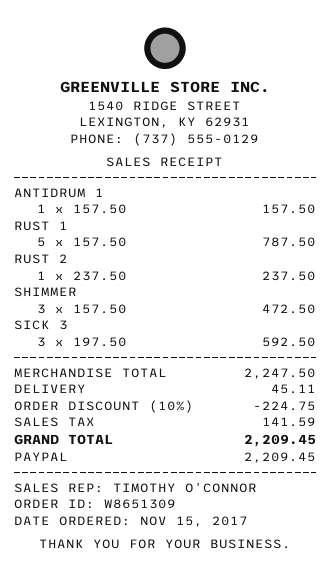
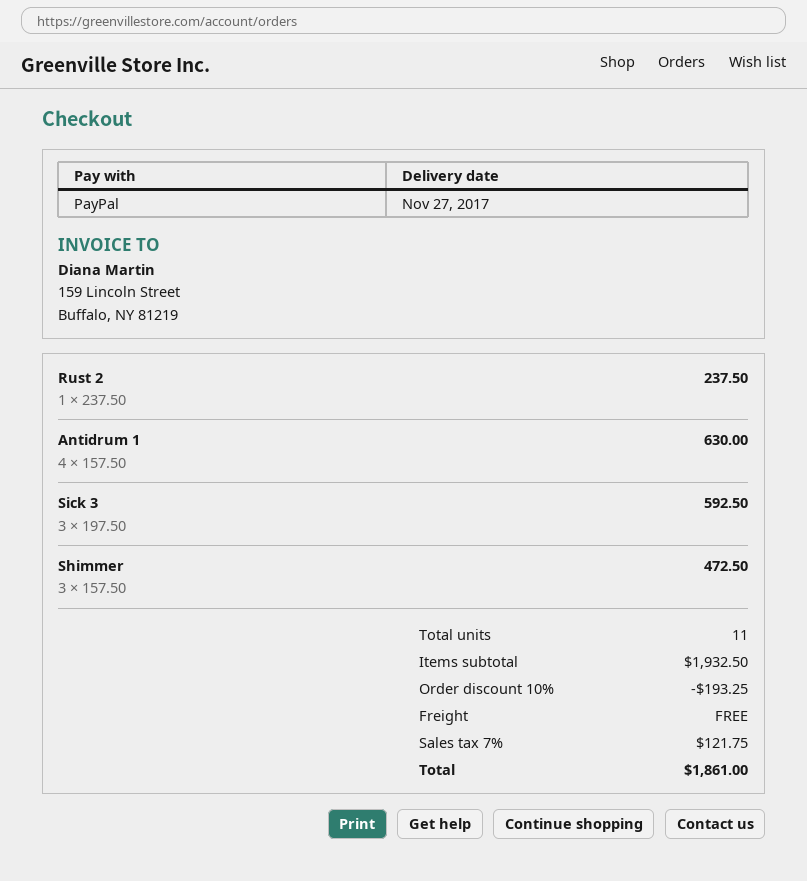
ANTIDRUM 1: 1 x 157.50 = 157.50 -> 4 x 157.50 = 630.00
RUST 1: 5 x 157.50 = 787.50 -> none
subtotal: 2247.50 -> 1932.50
discount: 10% = 224.75 -> 10% = 193.25
shipping: 45.11 -> 0.00
tax: 141.59 -> 121.75
total: 2209.45 -> 1861.00

